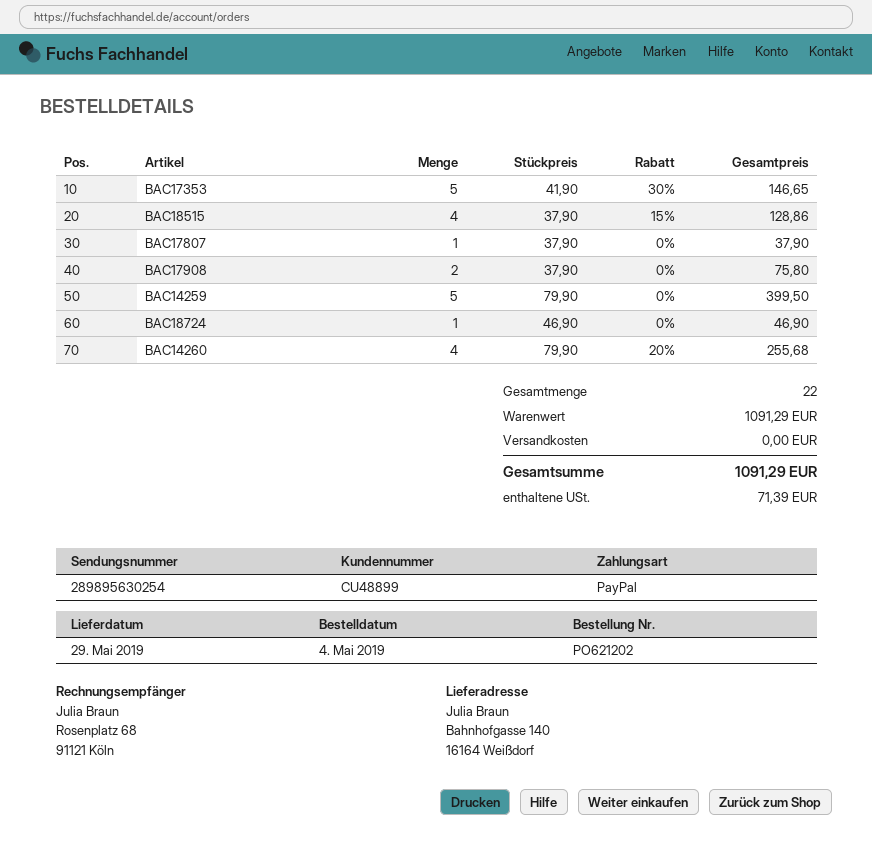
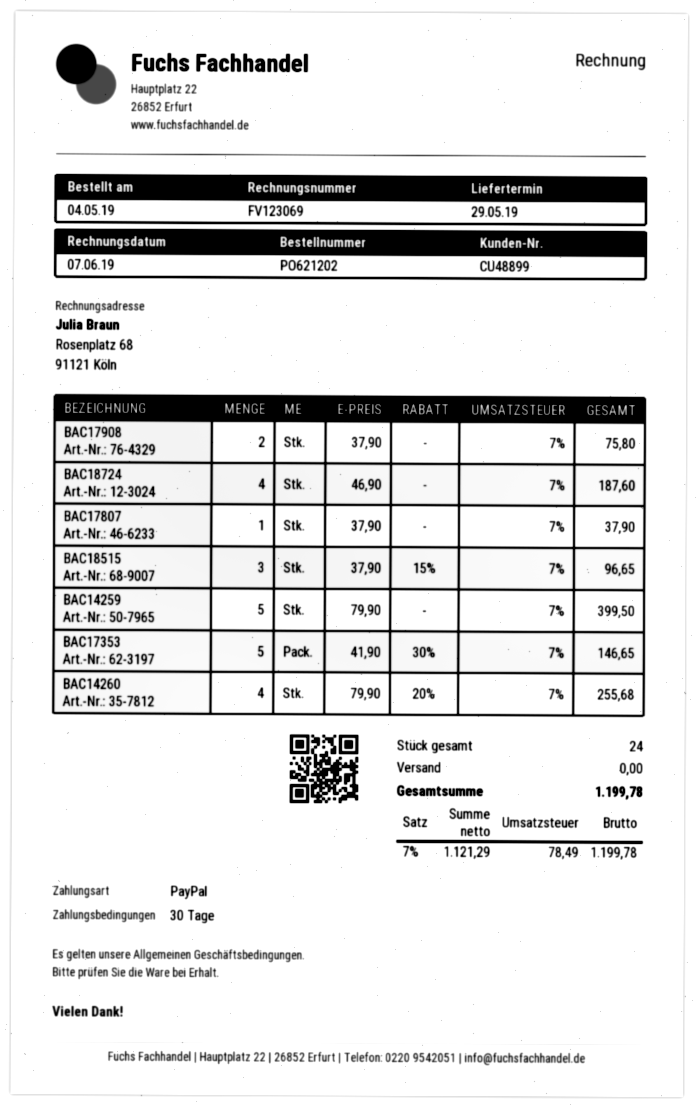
BAC18515: 4 x 37.90 - 15% = 128.86 -> 3 x 37.90 - 15% = 96.65
BAC18724: 1 x 46.90 = 46.90 -> 4 x 46.90 = 187.60
total quantity: 22 -> 24
tax: 71.39 -> 78.49
total: 1091.29 -> 1199.78

